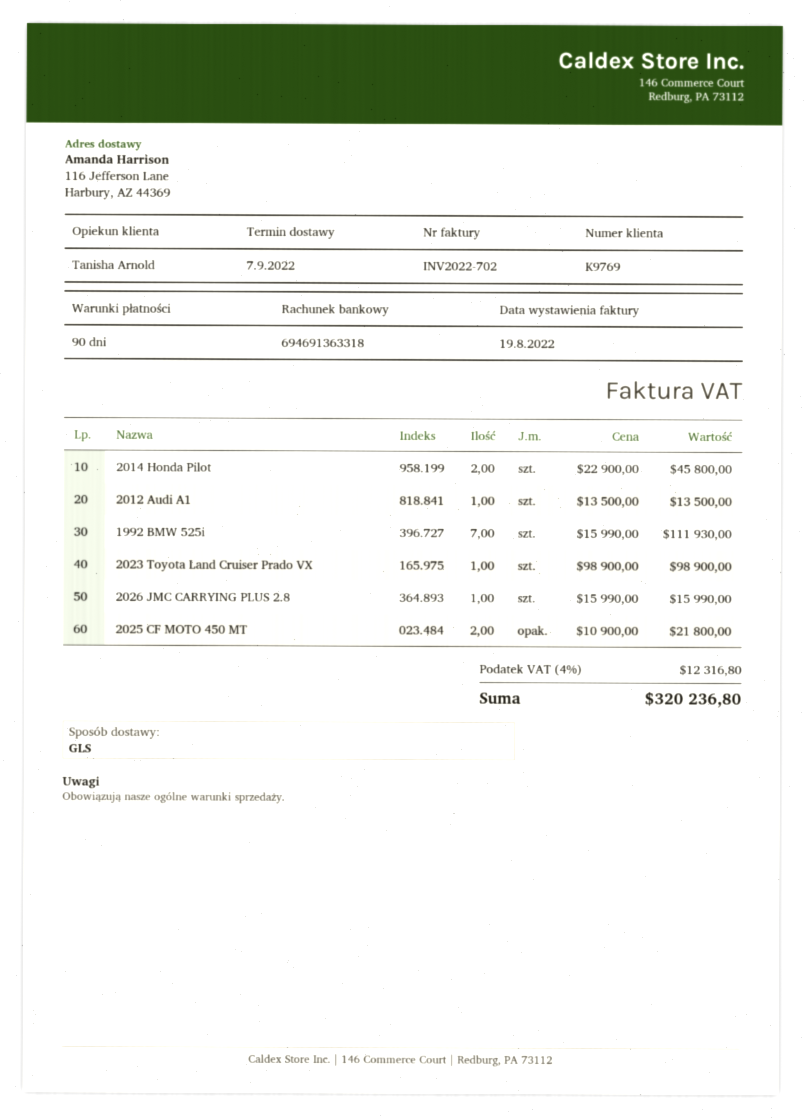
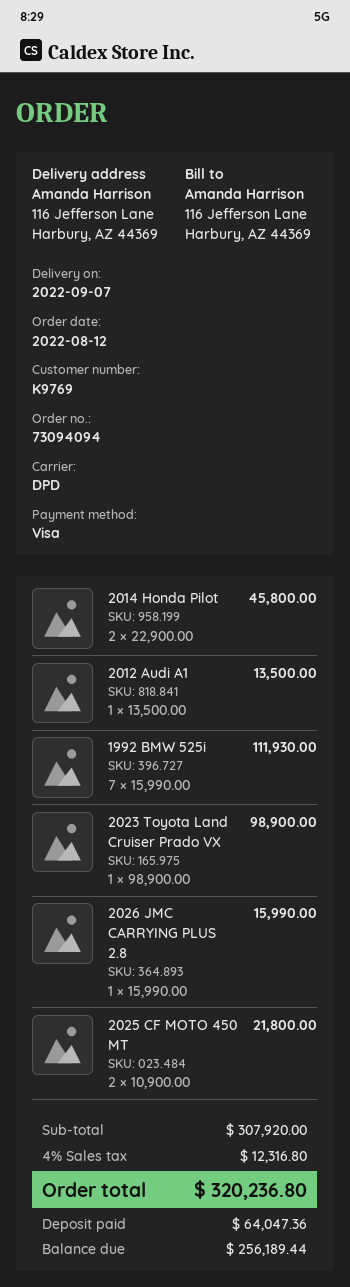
shipping method: GLS -> DPD

